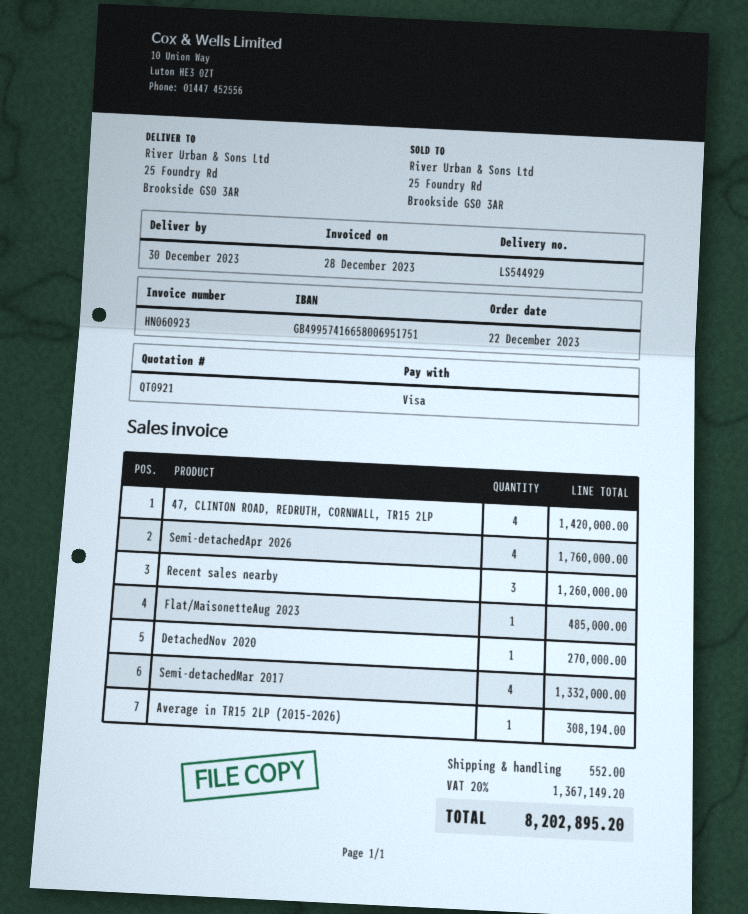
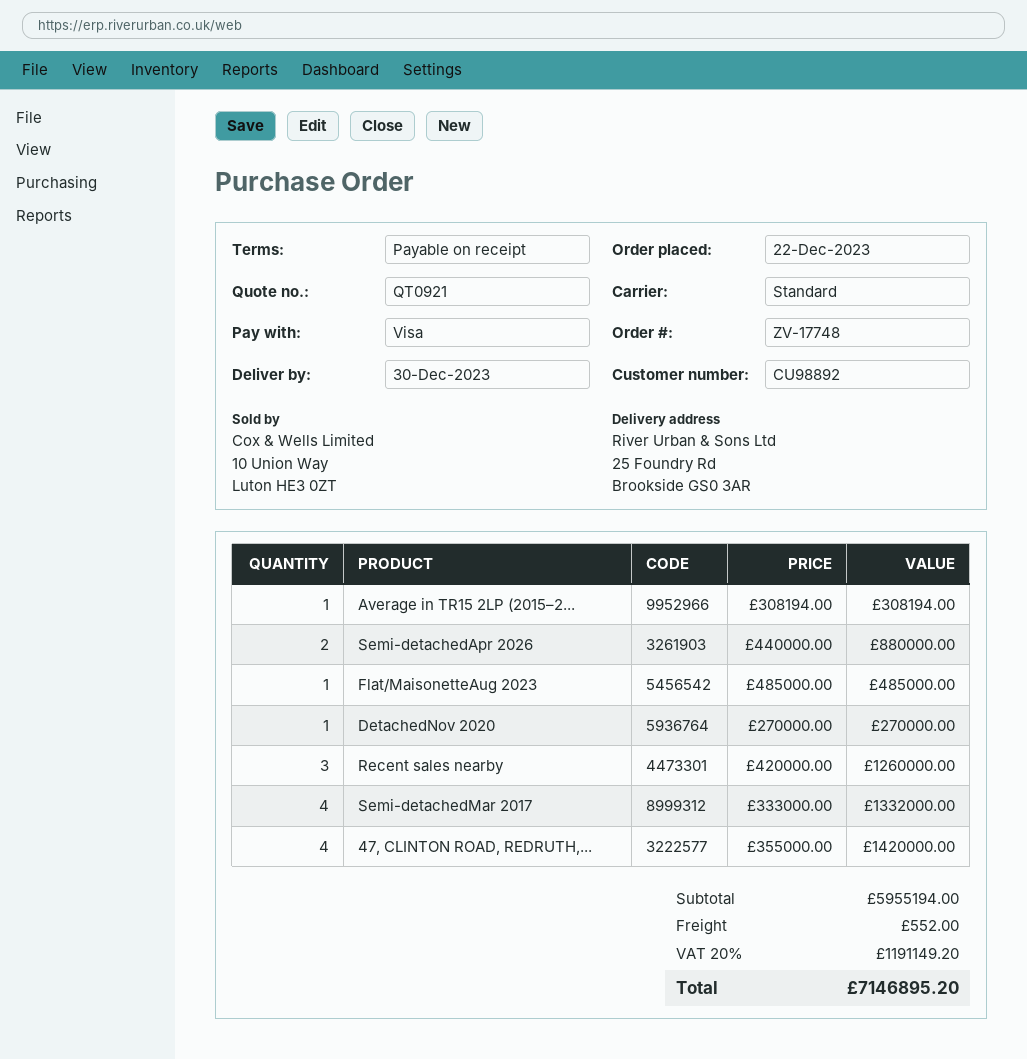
Semi-detachedApr 2026: 4 for 1760000.00 -> 2 for 880000.00
tax: 20% = 1367149.20 -> 20% = 1191149.20
total: 8202895.20 -> 7146895.20

